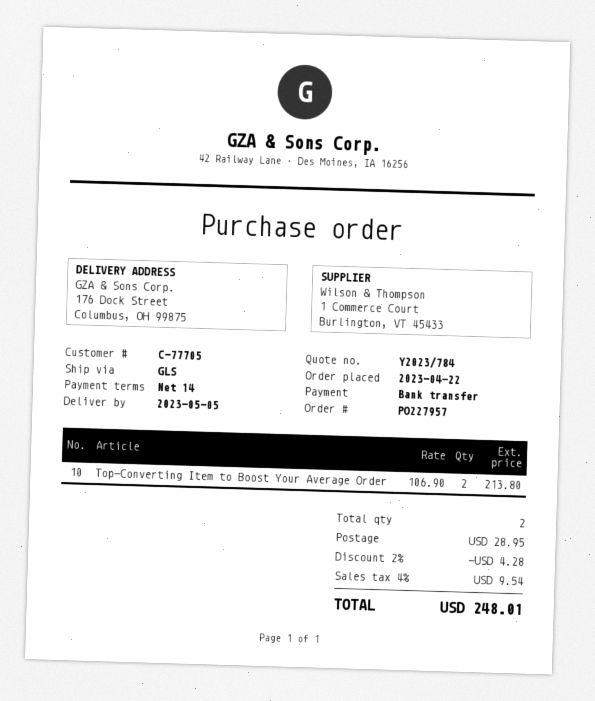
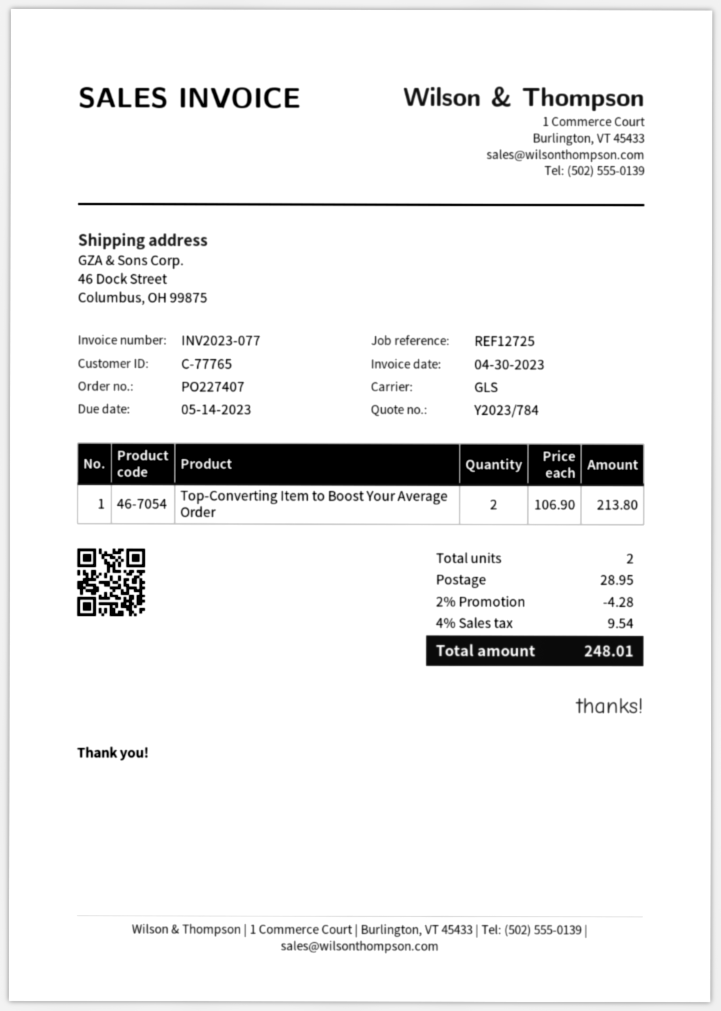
order number: PO227957 -> PO227407
customer number: C-77705 -> C-77765
ship to: 176 Dock Street, Columbus, OH 99875 -> 46 Dock Street, Columbus, OH 99875

